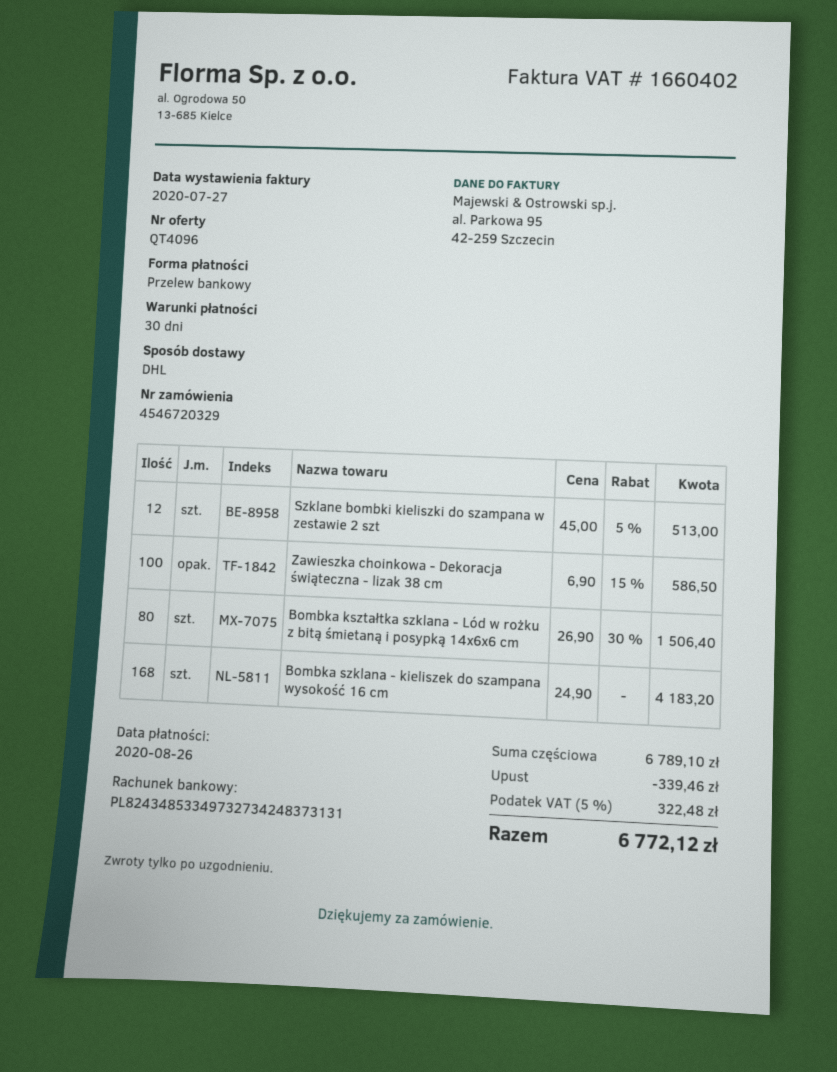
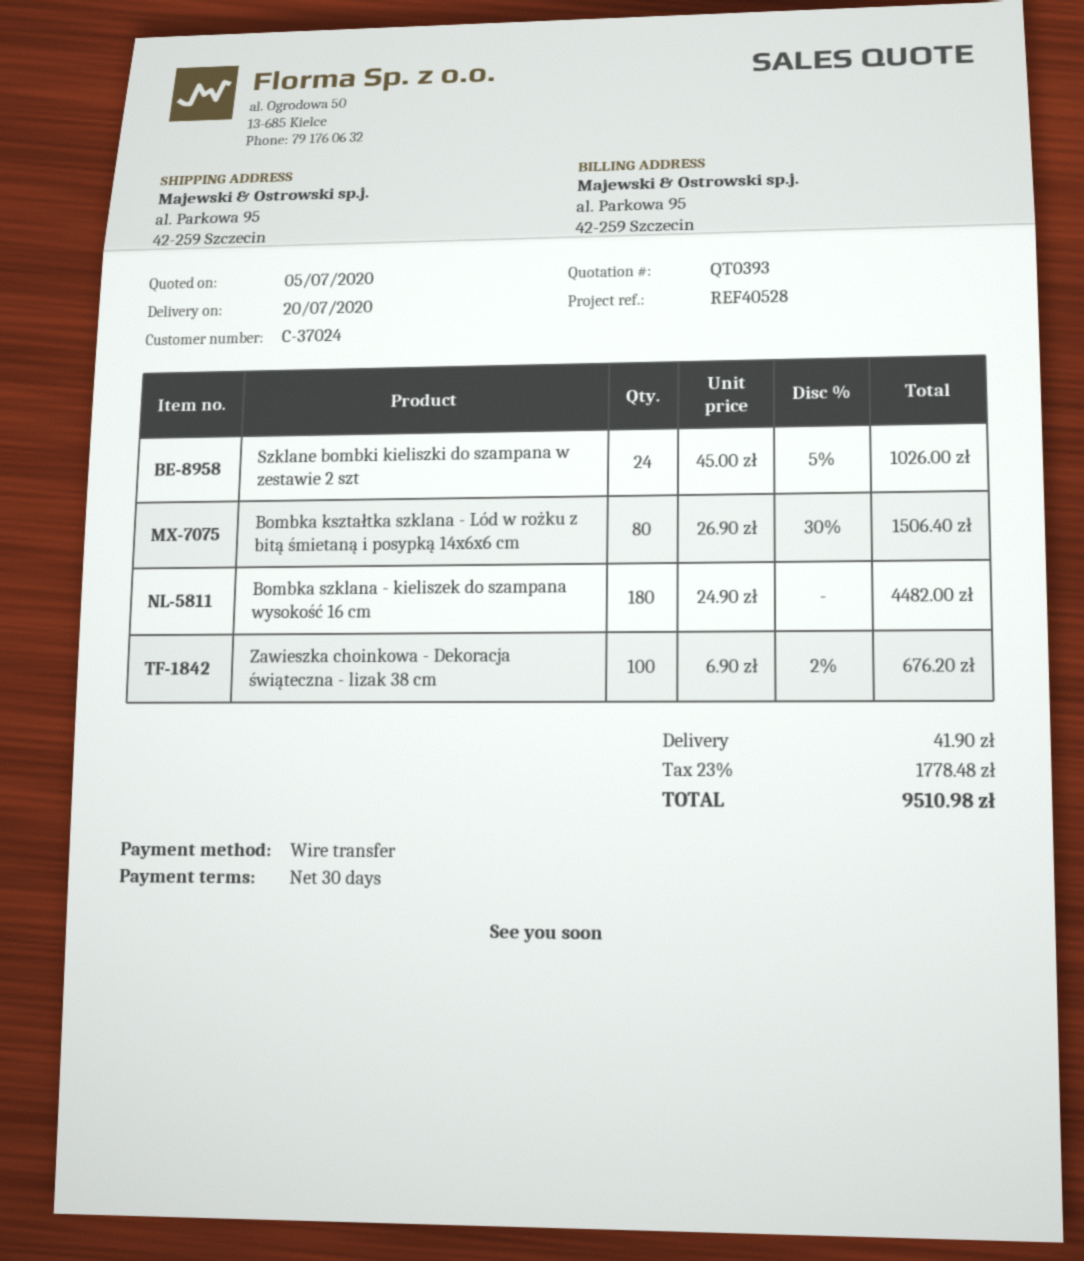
quote number: QT4096 -> QT0393
Szklane bombki kieliszki do szampana w zestawie 2 szt: 12 x 45.00 - 5% = 513.00 -> 24 x 45.00 - 5% = 1026.00
Zawieszka choinkowa - Dekoracja świąteczna - lizak 38 cm: 100 x 6.90 - 15% = 586.50 -> 100 x 6.90 - 2% = 676.20
Bombka szklana - kieliszek do szampana wysokość 16 cm: 168 x 24.90 = 4183.20 -> 180 x 24.90 = 4482.00
discount: 339.46 -> none
shipping: none -> 41.90
tax: 5% = 322.48 -> 23% = 1778.48
total: 6772.12 -> 9510.98

